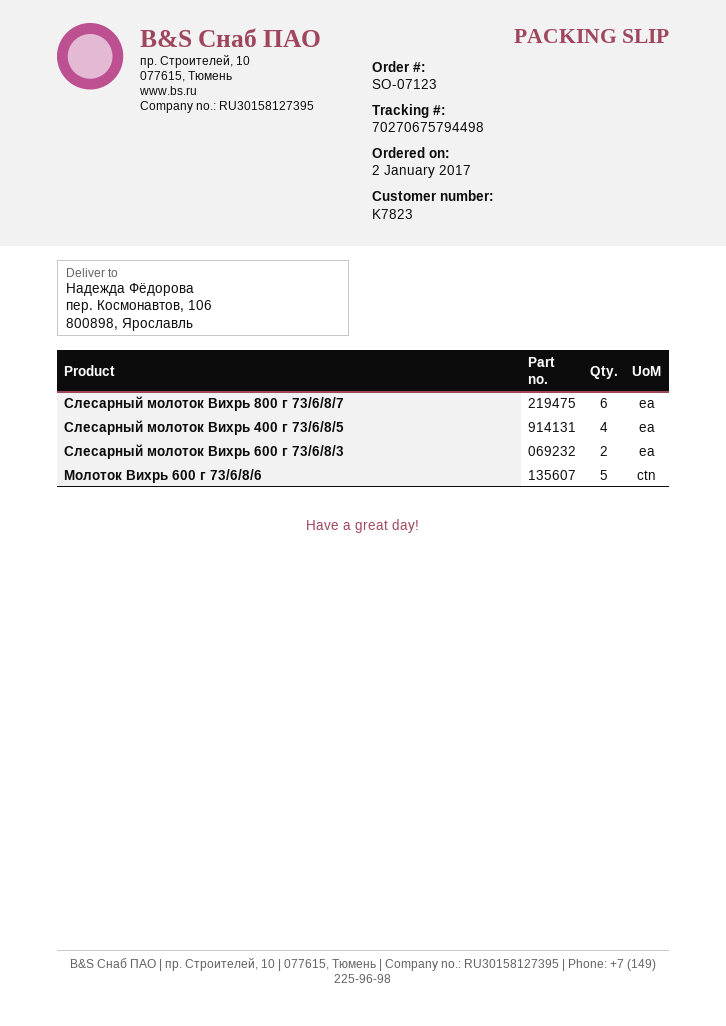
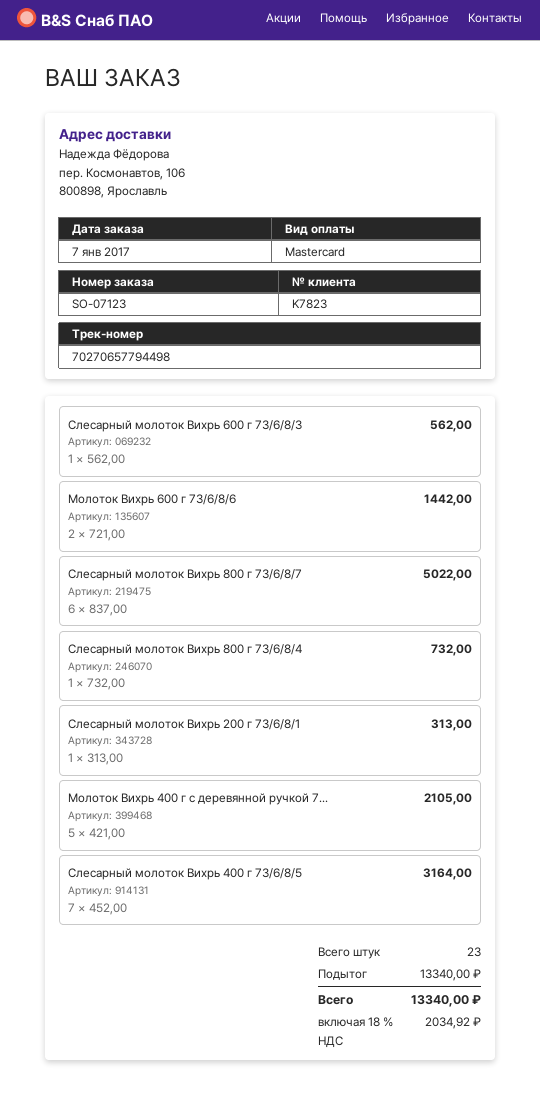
order date: 2017-01-02 -> 2017-01-07
tracking number: 70270675794498 -> 70270657794498
Слесарный молоток Вихрь 400 г 73/6/8/5: 4 -> 7
Слесарный молоток Вихрь 600 г 73/6/8/3: 2 -> 1
Молоток Вихрь 600 г 73/6/8/6: 5 -> 2
Слесарный молоток Вихрь 800 г 73/6/8/4: none -> 1
Слесарный молоток Вихрь 200 г 73/6/8/1: none -> 1
Молоток Вихрь 400 г с деревянной ручкой 7...: none -> 5

